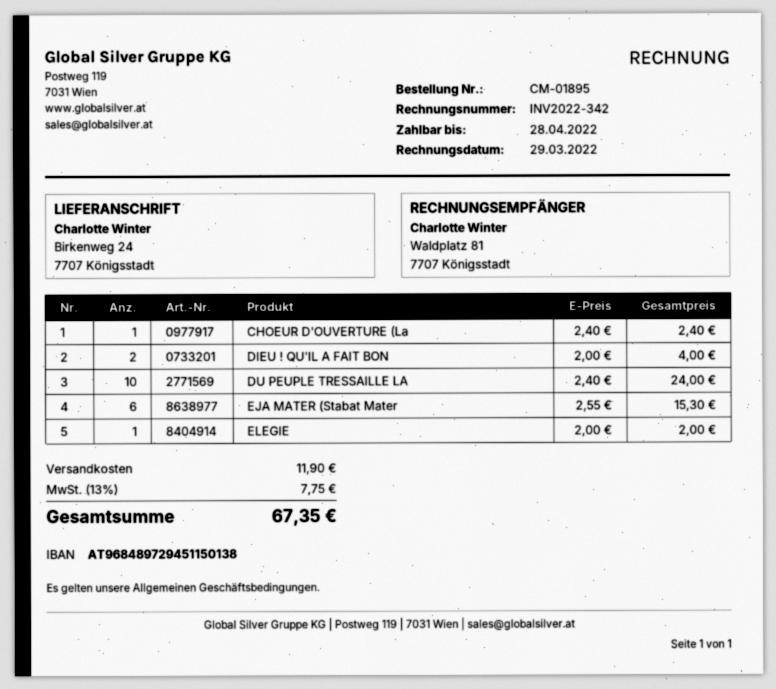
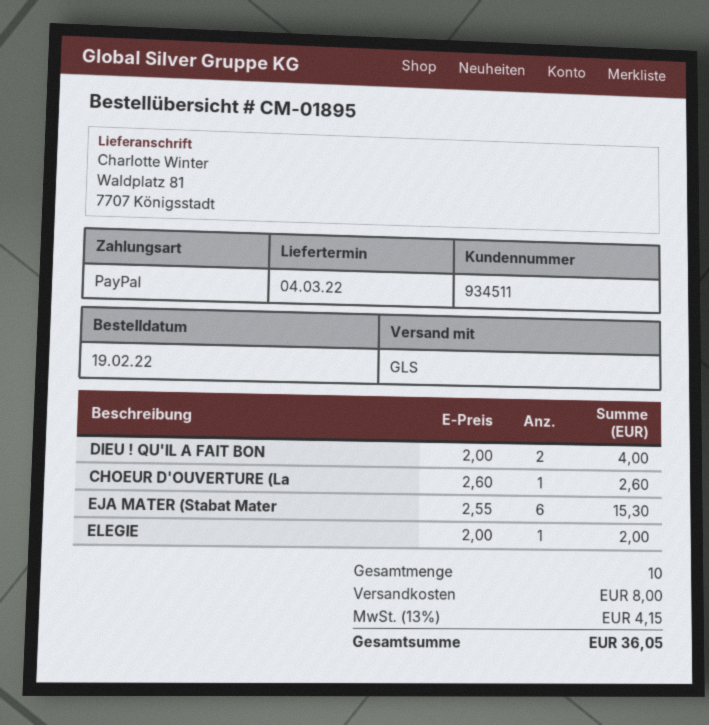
ship to: Birkenweg 24, 7707 Königsstadt -> Waldplatz 81, 7707 Königsstadt
CHOEUR D'OUVERTURE (La: 1 x 2.40 = 2.40 -> 1 x 2.60 = 2.60
DU PEUPLE TRESSAILLE LA: 10 x 2.40 = 24.00 -> none
shipping: 11.90 -> 8.00
tax: 13% = 7.75 -> 13% = 4.15
total: 67.35 -> 36.05

